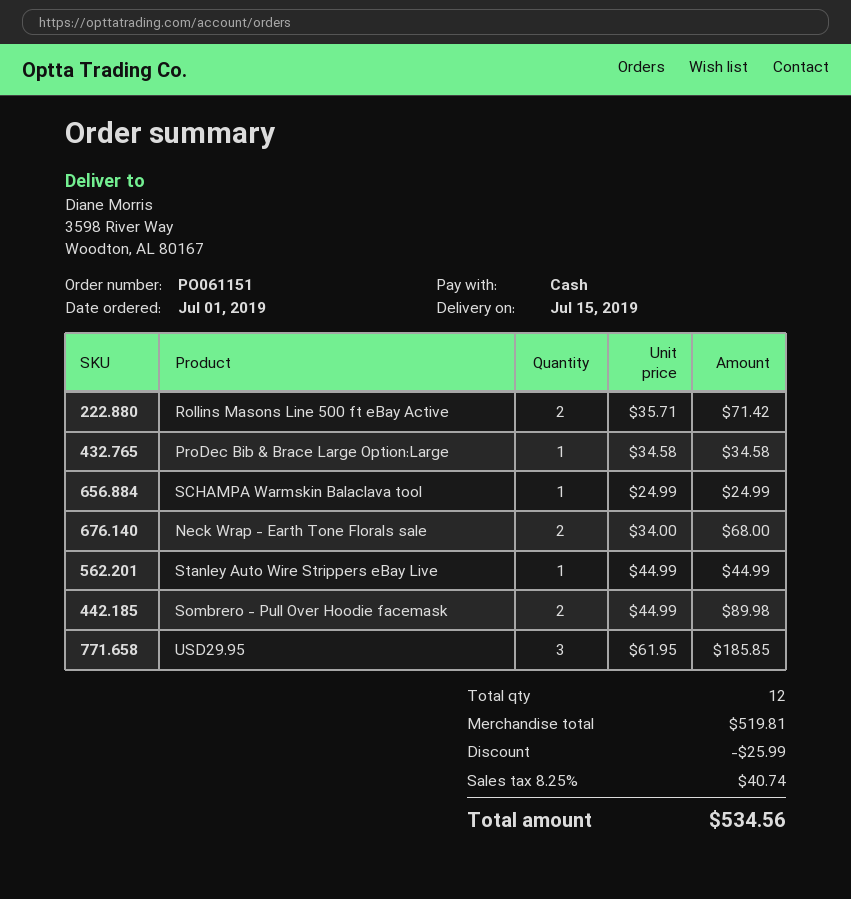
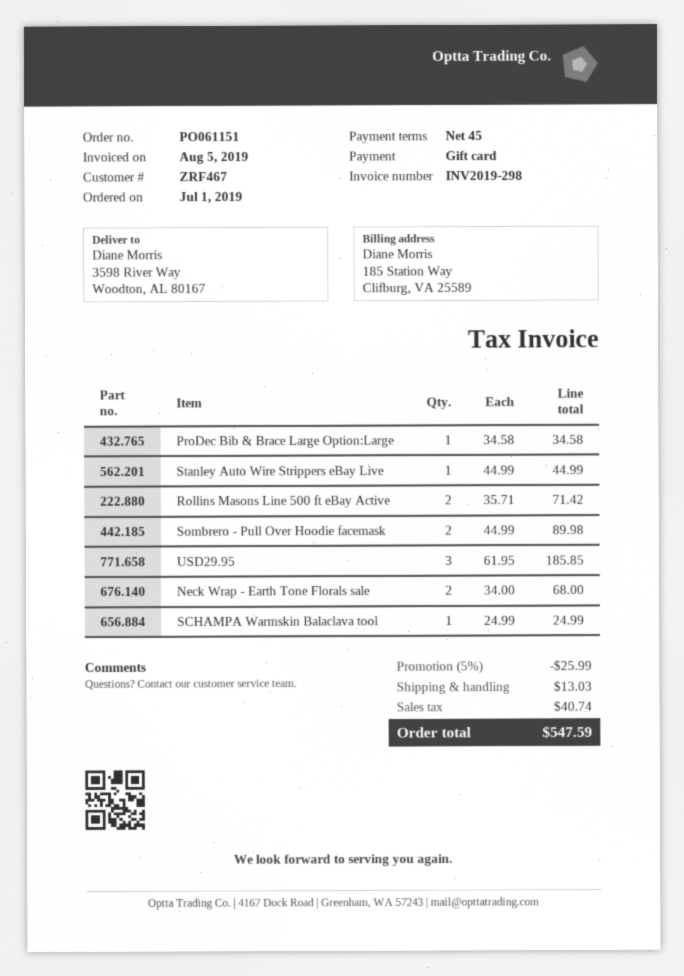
payment method: cash -> gift card
shipping: none -> 13.03
total: 534.56 -> 547.59

